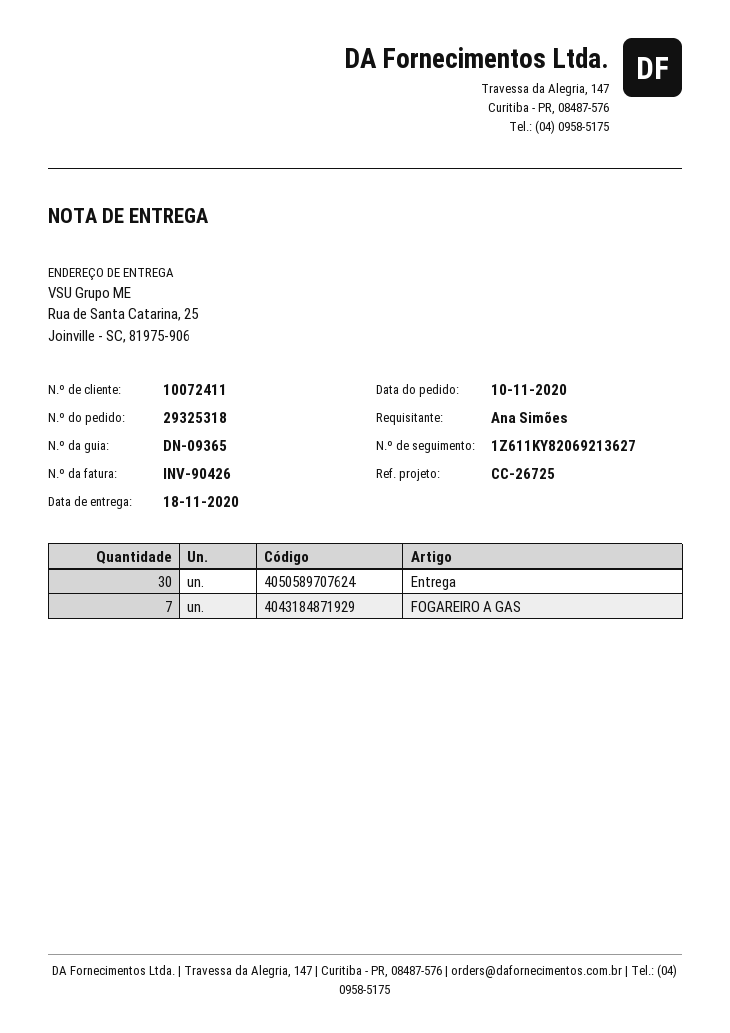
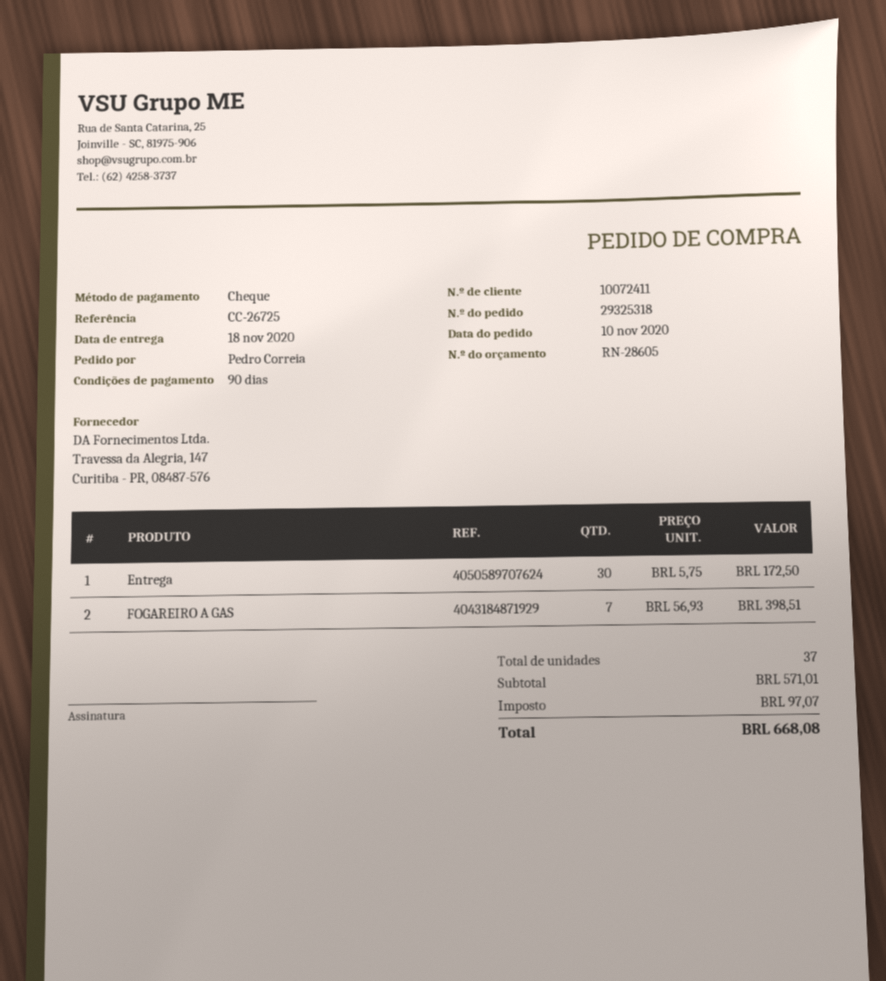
ordered by: Ana Simões -> Pedro Correia

